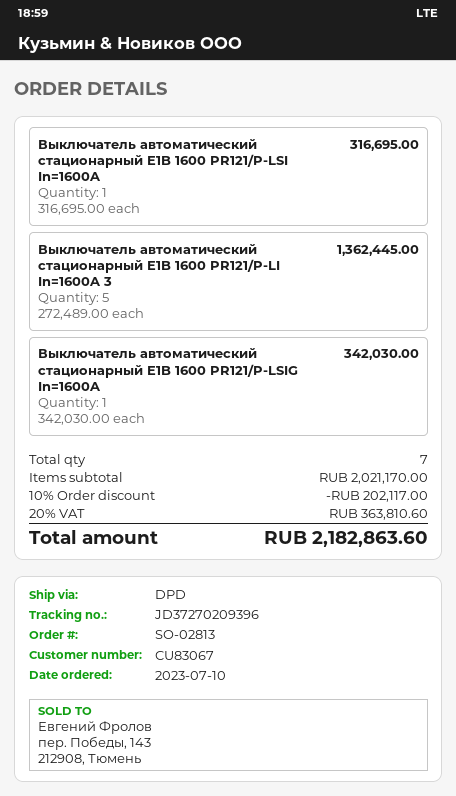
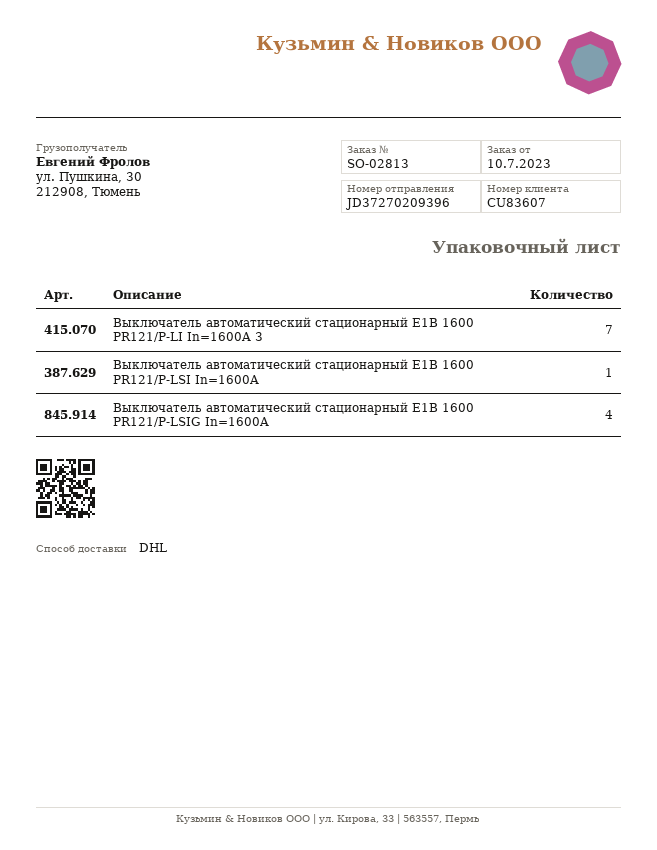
customer number: CU83067 -> CU83607
shipping method: DPD -> DHL
Выключатель автоматический стационарный E1B 1600 PR121/P-LI In=1600A 3: 5 -> 7
Выключатель автоматический стационарный E1B 1600 PR121/P-LSIG In=1600A: 1 -> 4

